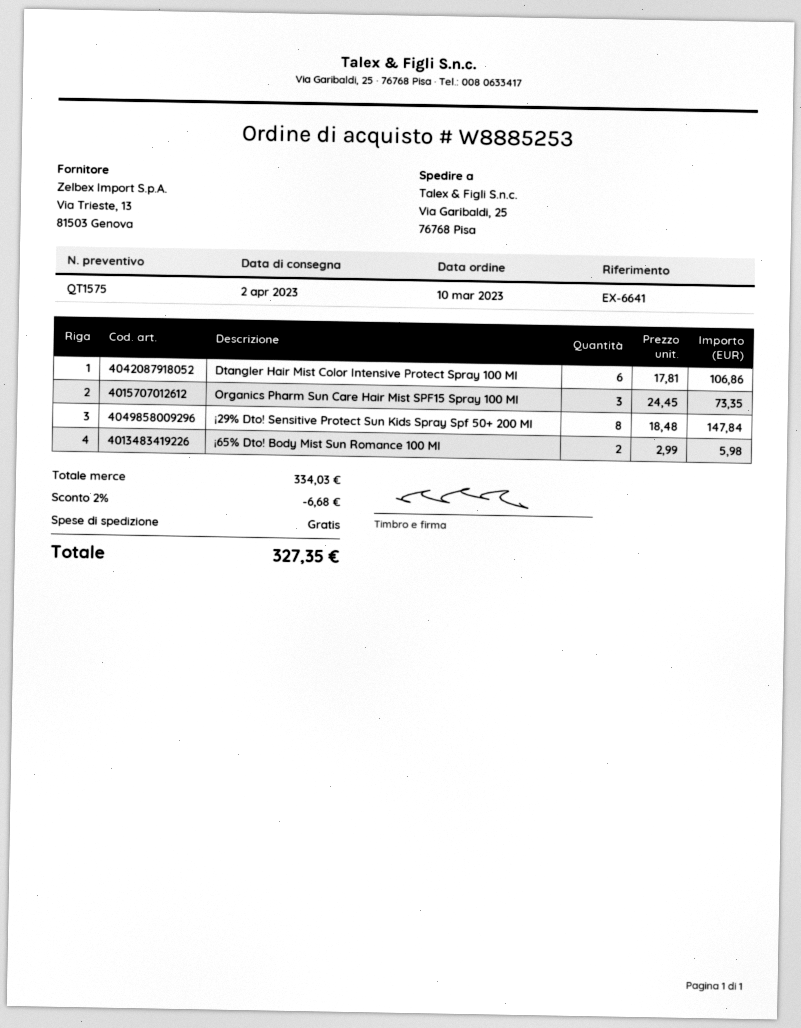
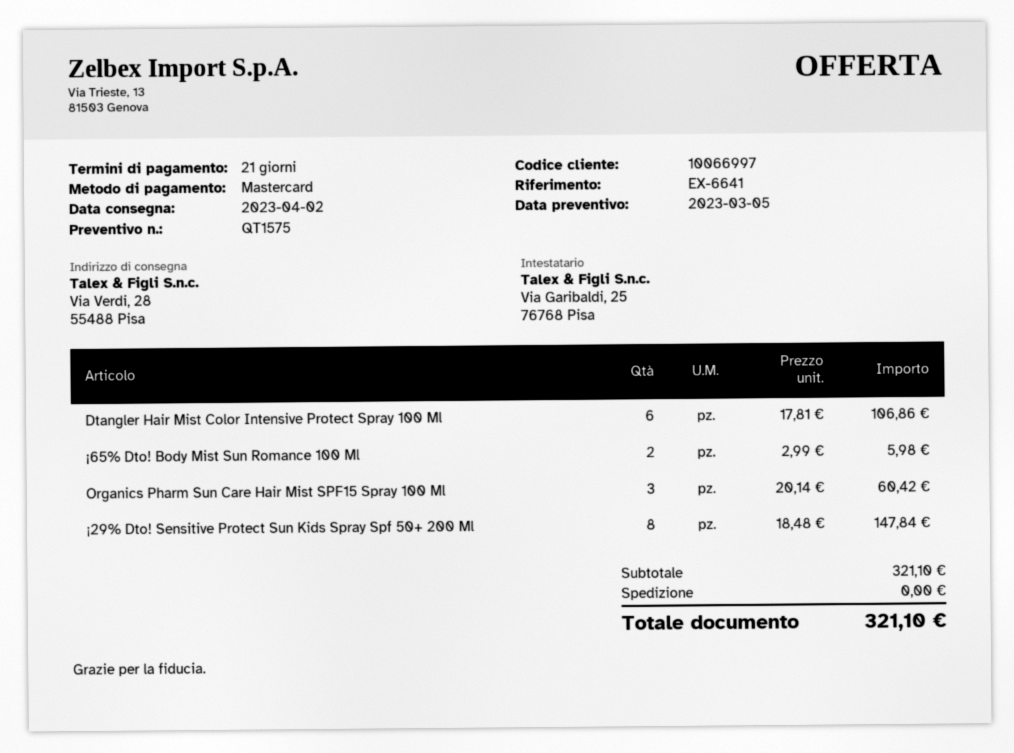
ship to: Via Garibaldi, 25, 76768 Pisa -> Via Verdi, 28, 55488 Pisa
Organics Pharm Sun Care Hair Mist SPF15 Spray 100 Ml: 3 x 24.45 = 73.35 -> 3 x 20.14 = 60.42
subtotal: 334.03 -> 321.10
discount: 2% = 6.68 -> none
total: 327.35 -> 321.10

